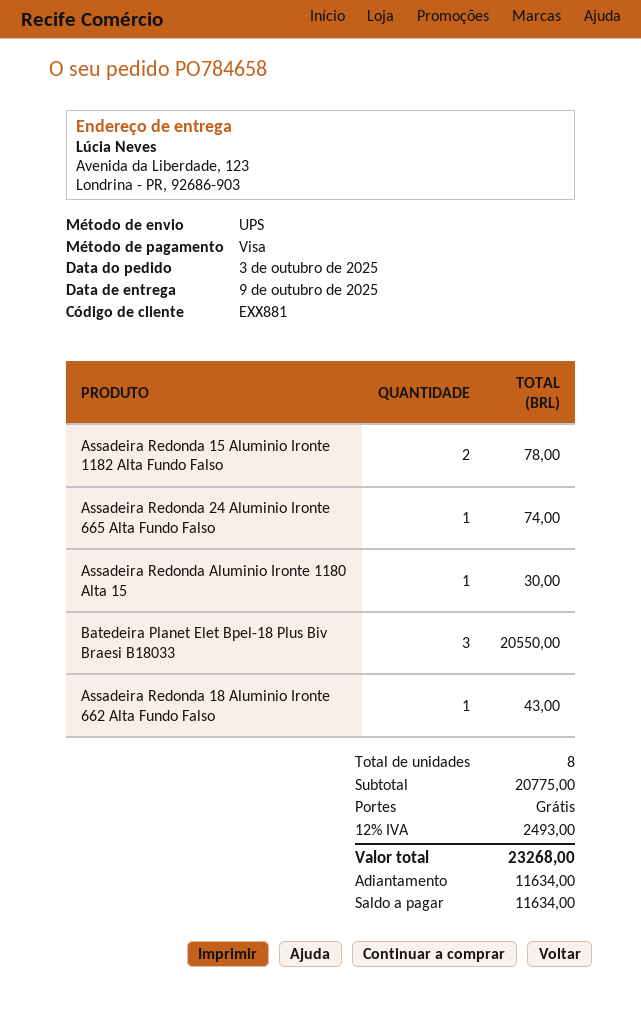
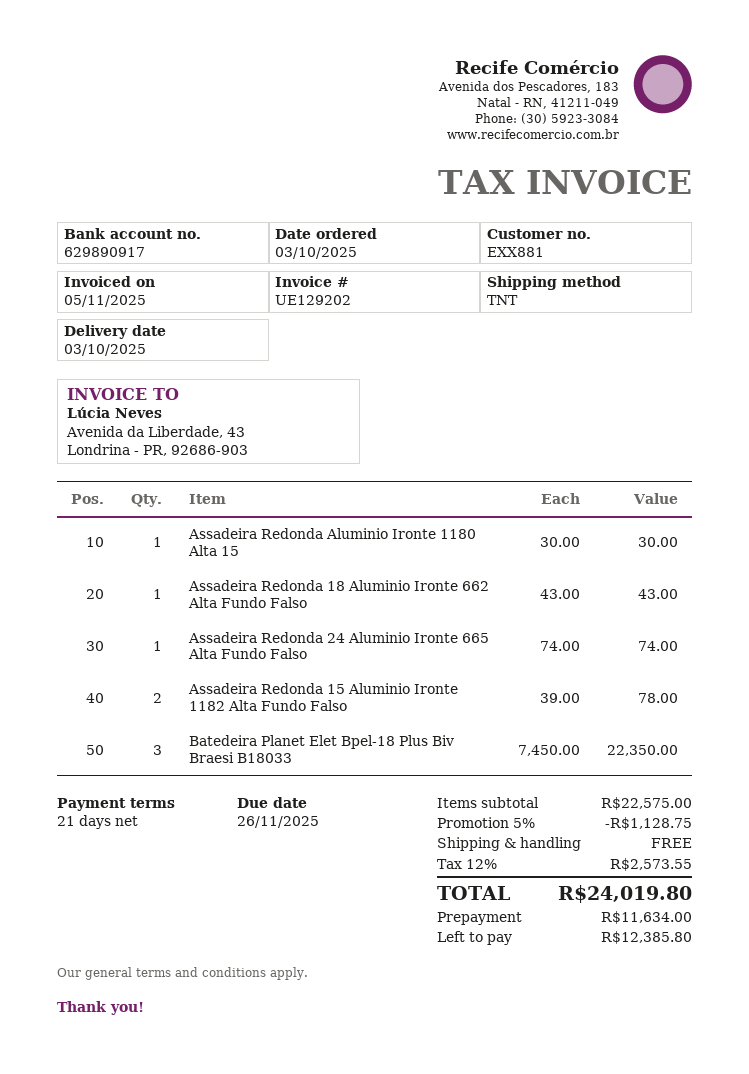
delivery date: 2025-10-09 -> 2025-10-03
shipping method: UPS -> TNT
Batedeira Planet Elet Bpel-18 Plus Biv Braesi B18033: 3 for 20550.00 -> 3 for 22350.00
subtotal: 20775.00 -> 22575.00
discount: none -> 5% = 1128.75
tax: 12% = 2493.00 -> 12% = 2573.55
total: 23268.00 -> 24019.80
balance: 11634.00 -> 12385.80

